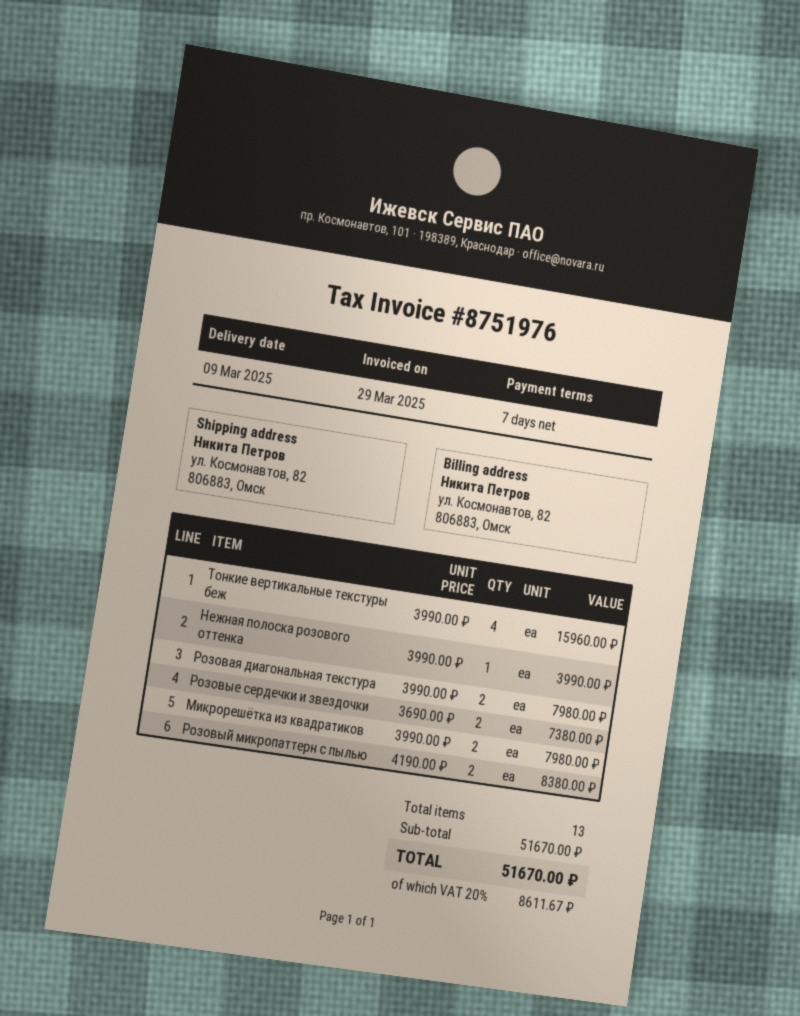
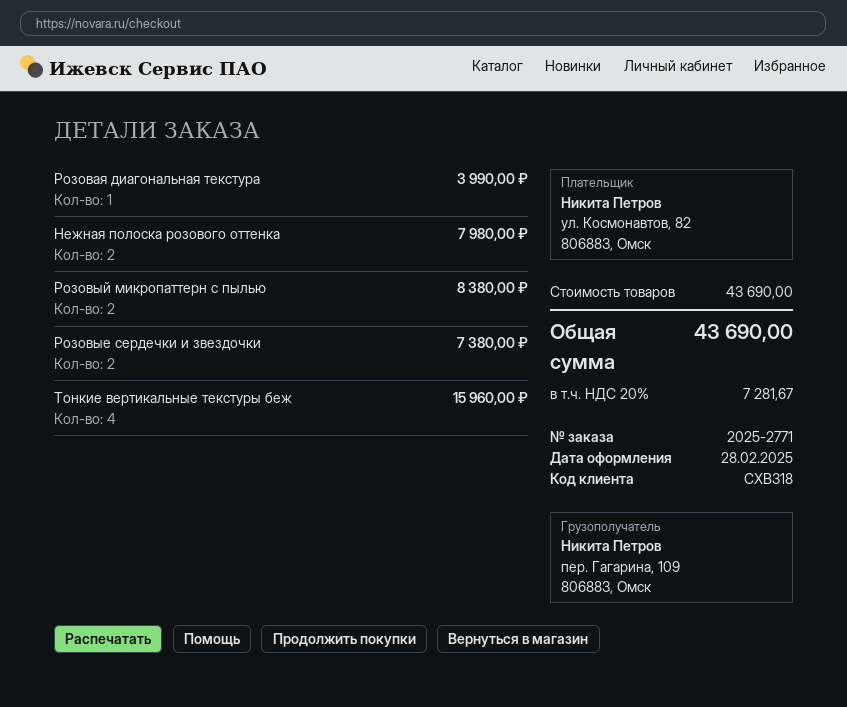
ship to: ул. Космонавтов, 82, 806883, Омск -> пер. Гагарина, 109, 806883, Омск
Нежная полоска розового оттенка: 1 for 3990.00 -> 2 for 7980.00
Розовая диагональная текстура: 2 for 7980.00 -> 1 for 3990.00
Микрорешётка из квадратиков: 2 for 7980.00 -> none
subtotal: 51670.00 -> 43690.00
tax: 20% = 8611.67 -> 20% = 7281.67
total: 51670.00 -> 43690.00

